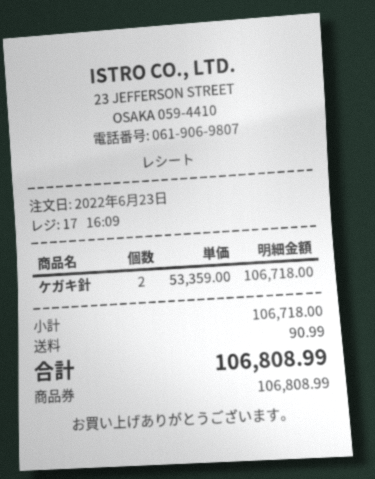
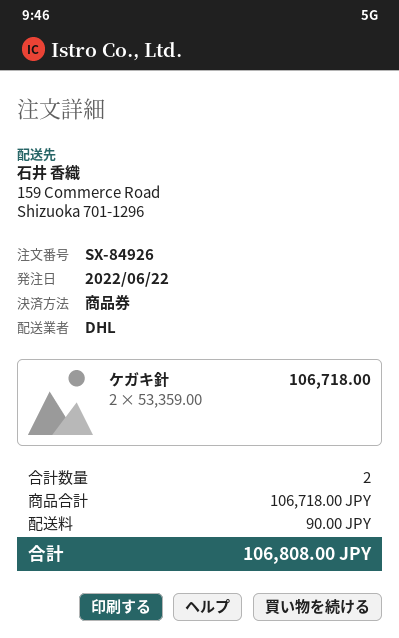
order date: 2022-06-23 -> 2022-06-22
shipping: 90.99 -> 90.00
total: 106808.99 -> 106808.00

